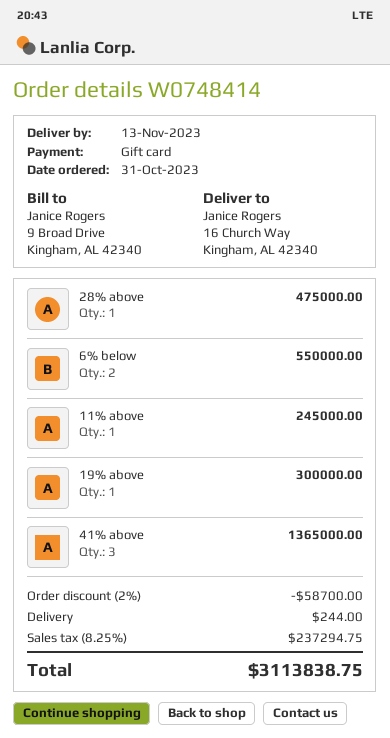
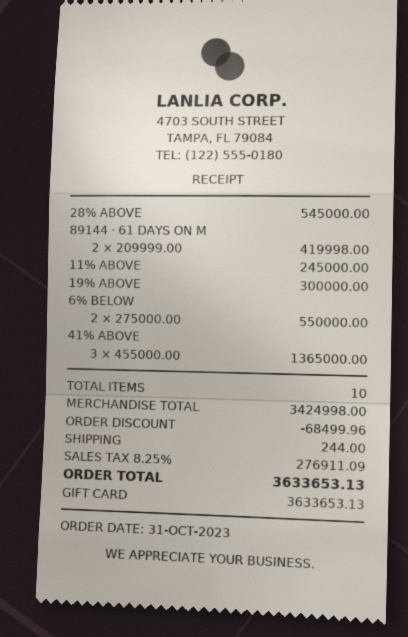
28% above: 1 for 475000.00 -> 1 for 545000.00
89144 · 61 DAYS ON M: none -> 2 for 419998.00
discount: 58700.00 -> 68499.96
tax: 8.25% = 237294.75 -> 8.25% = 276911.09
total: 3113838.75 -> 3633653.13

